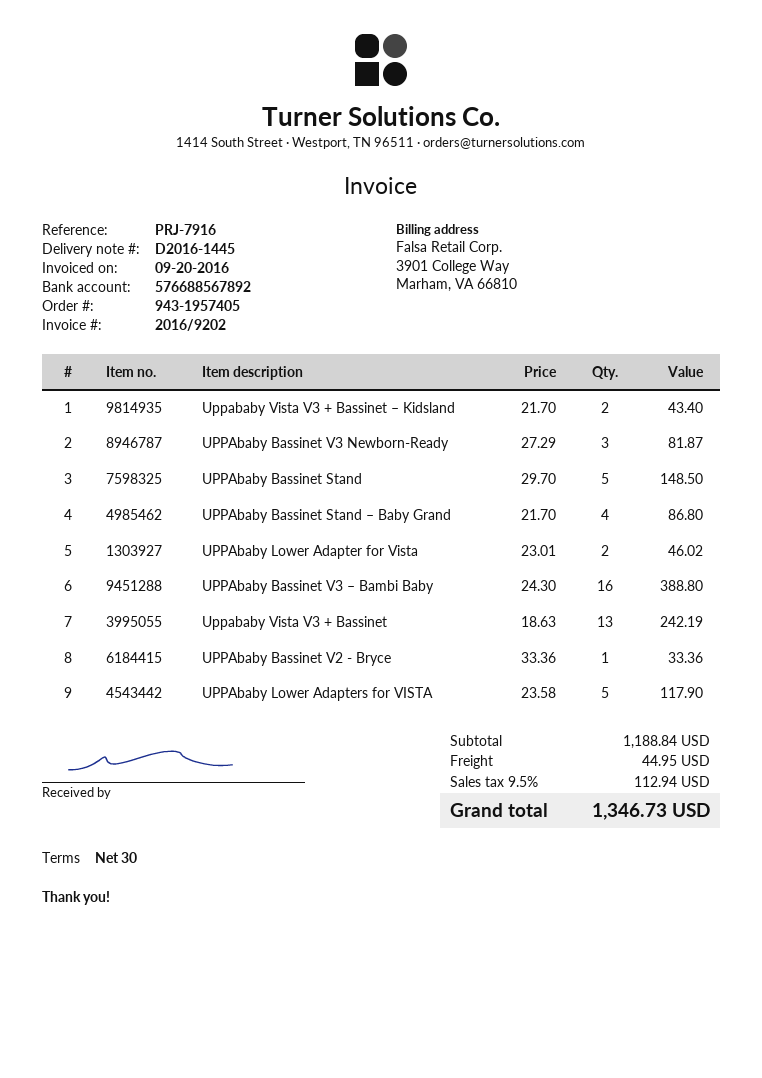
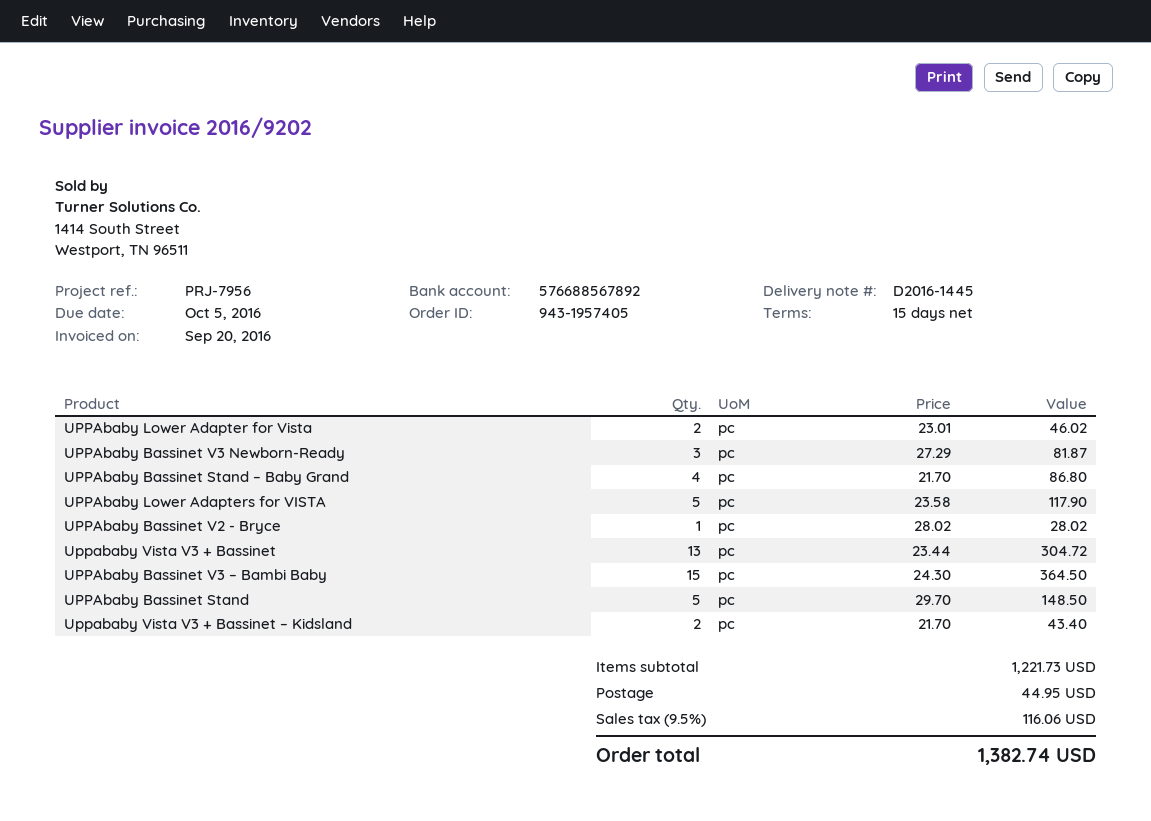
payment terms: 30 days -> 15 days
reference: PRJ-7916 -> PRJ-7956
UPPAbaby Bassinet V3 – Bambi Baby: 16 x 24.30 = 388.80 -> 15 x 24.30 = 364.50
Uppababy Vista V3 + Bassinet: 13 x 18.63 = 242.19 -> 13 x 23.44 = 304.72
UPPAbaby Bassinet V2 - Bryce: 1 x 33.36 = 33.36 -> 1 x 28.02 = 28.02
subtotal: 1188.84 -> 1221.73
tax: 9.5% = 112.94 -> 9.5% = 116.06
total: 1346.73 -> 1382.74

